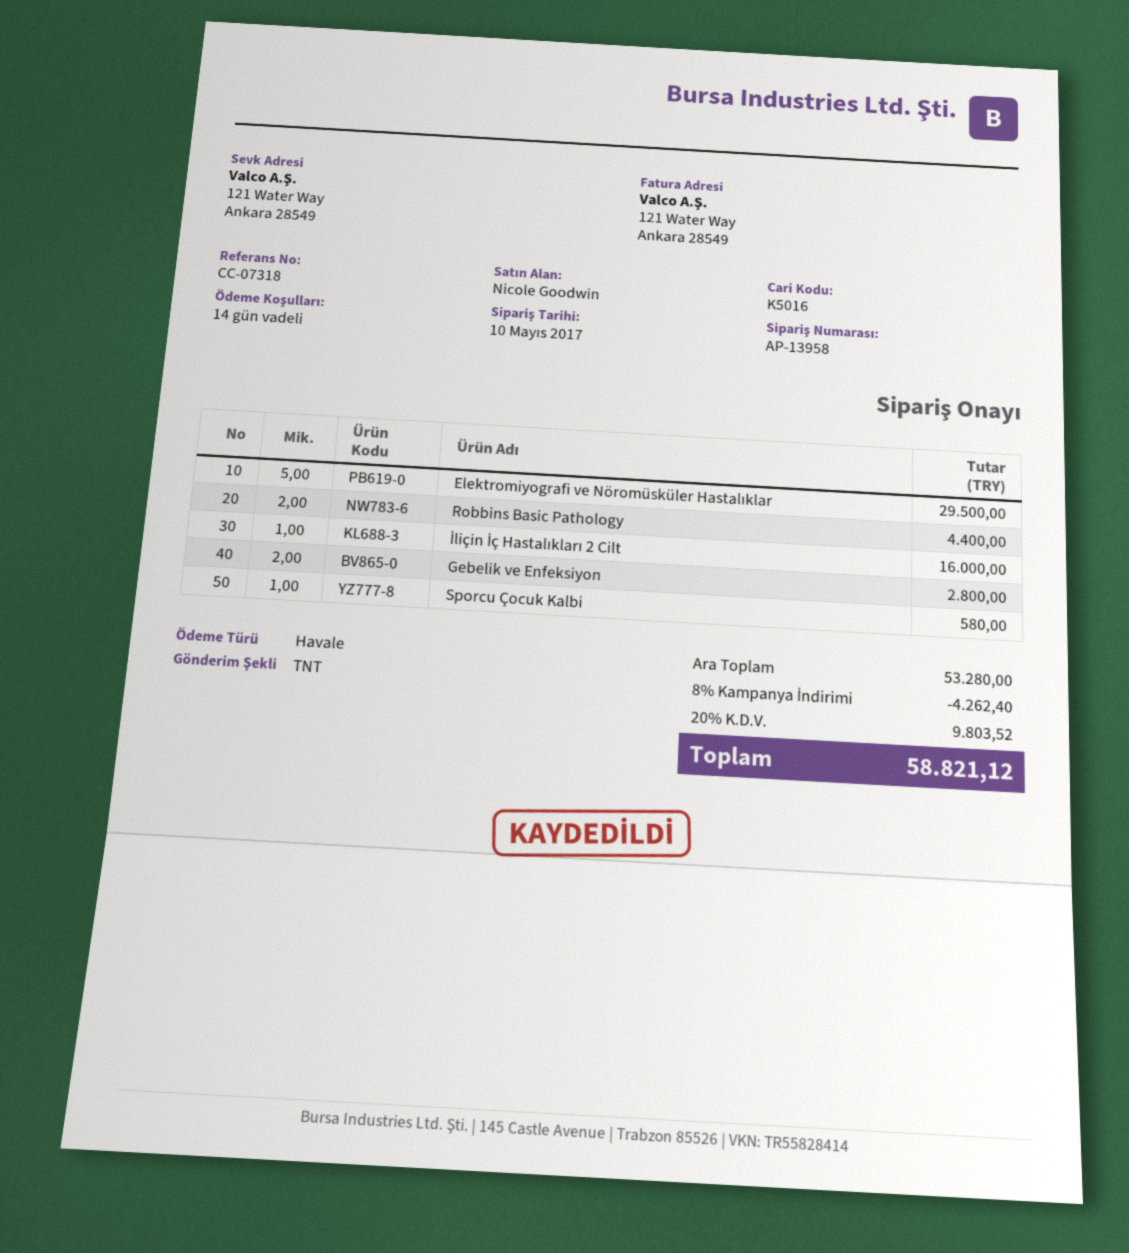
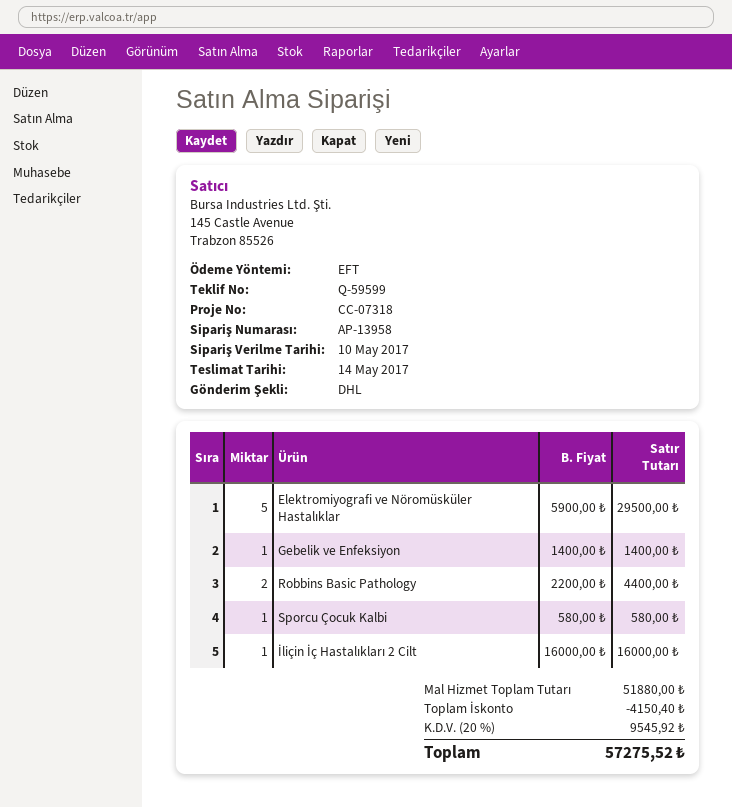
shipping method: TNT -> DHL
Gebelik ve Enfeksiyon: 2 for 2800.00 -> 1 for 1400.00
subtotal: 53280.00 -> 51880.00
discount: 4262.40 -> 4150.40
tax: 20% = 9803.52 -> 20% = 9545.92
total: 58821.12 -> 57275.52

